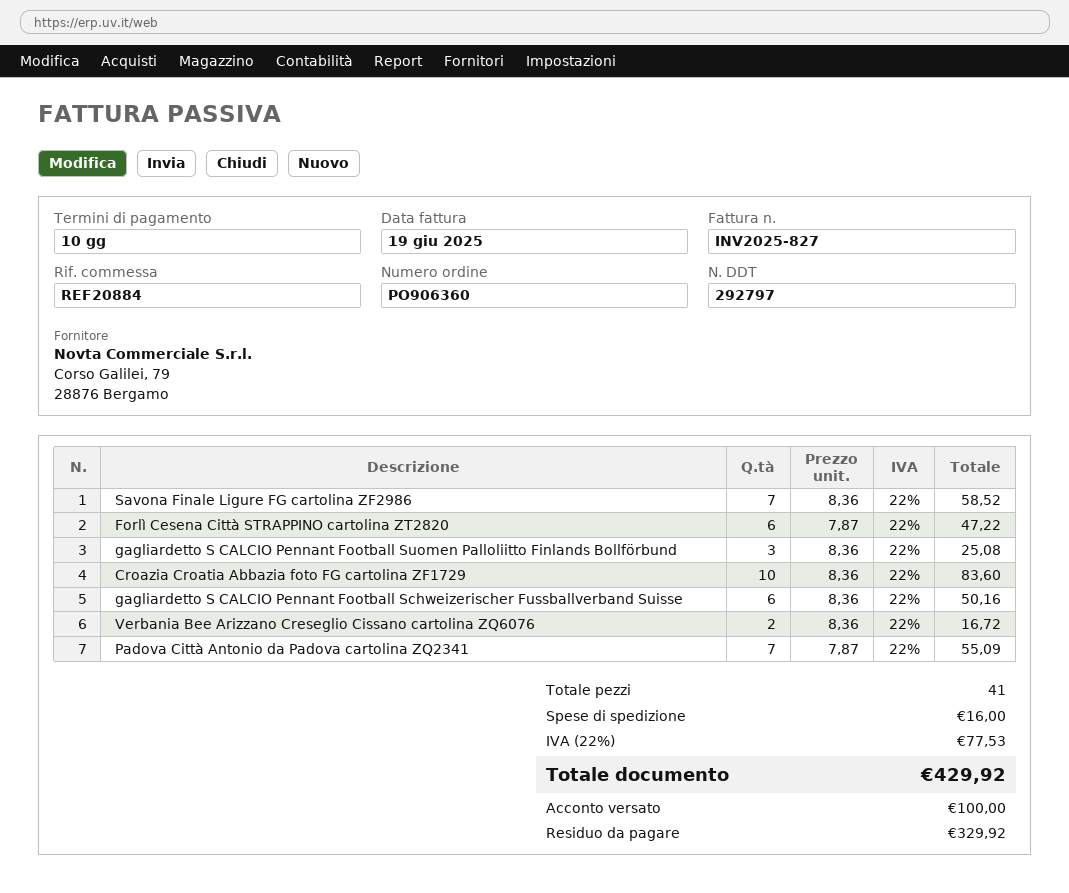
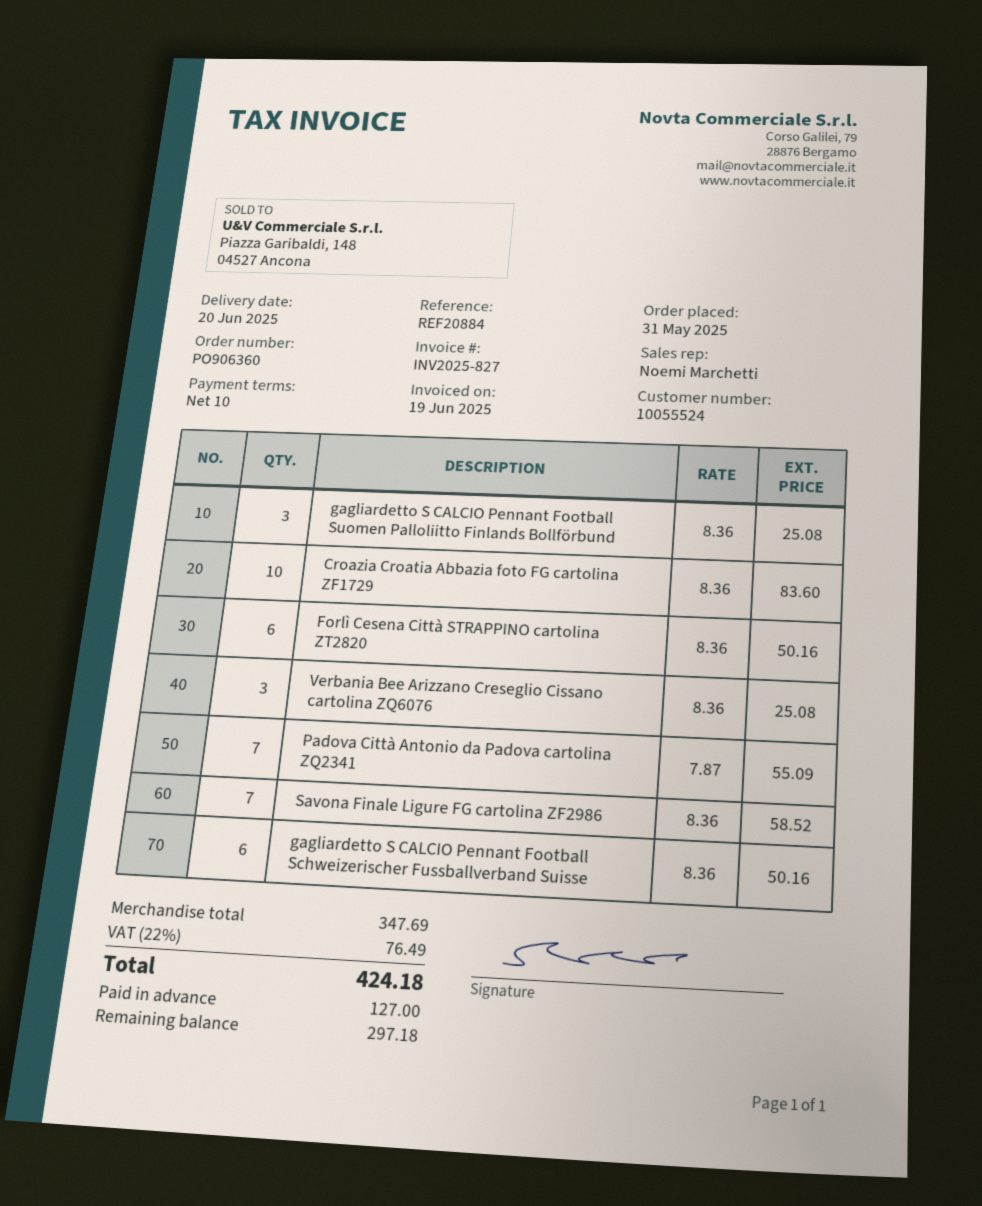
Forlì Cesena Città STRAPPINO cartolina ZT2820: 6 x 7.87 = 47.22 -> 6 x 8.36 = 50.16
Verbania Bee Arizzano Creseglio Cissano cartolina ZQ6076: 2 x 8.36 = 16.72 -> 3 x 8.36 = 25.08
shipping: 16.00 -> none
tax: 22% = 77.53 -> 22% = 76.49
total: 429.92 -> 424.18
deposit: 100.00 -> 127.00
balance: 329.92 -> 297.18

